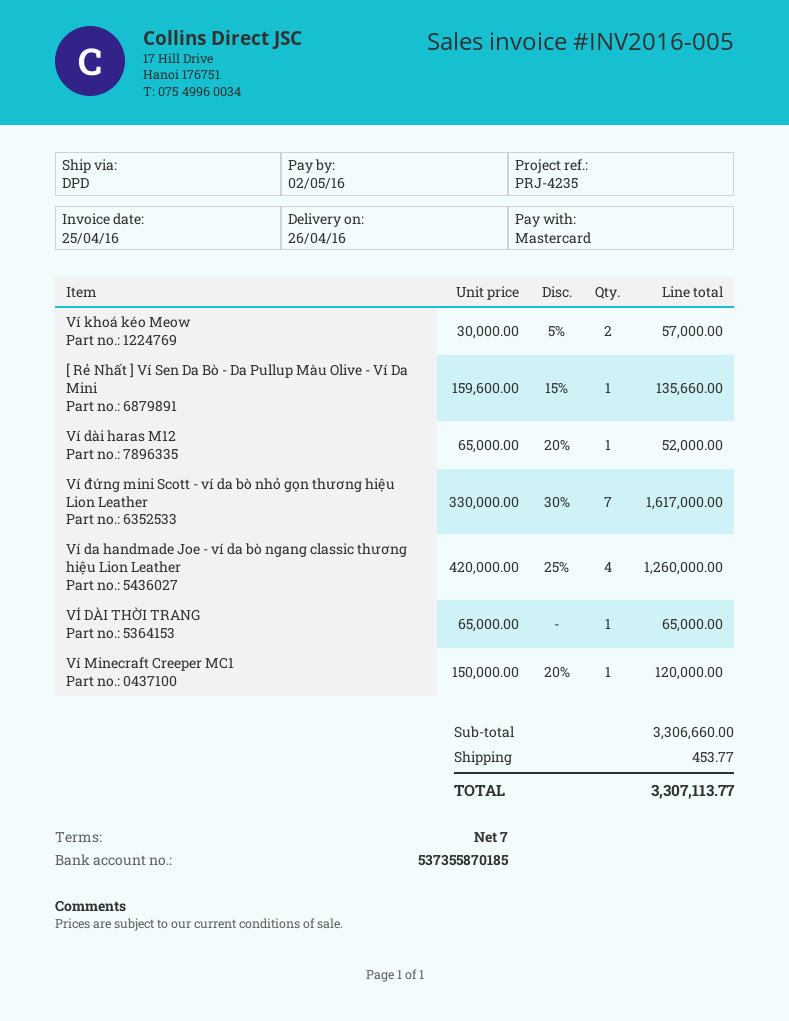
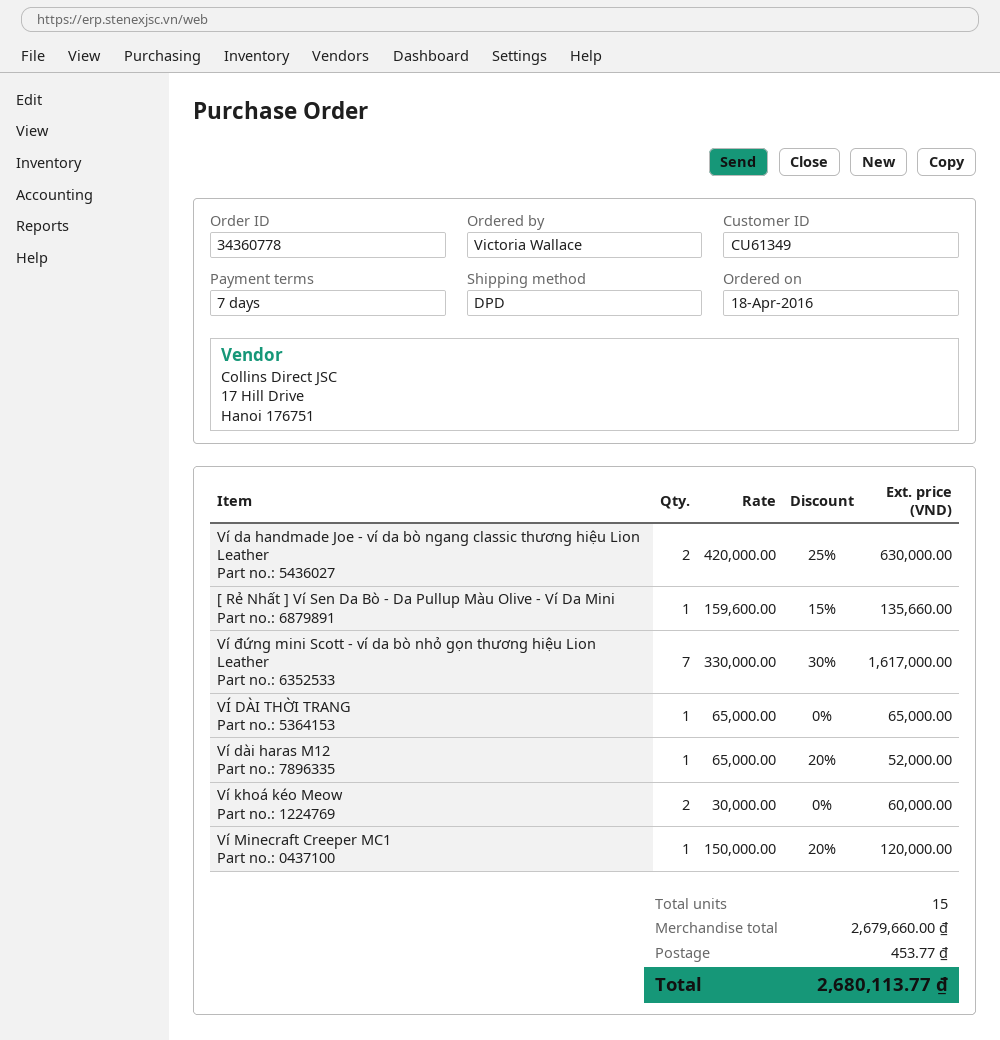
Ví khoá kéo Meow: 2 x 30000.00 - 5% = 57000.00 -> 2 x 30000.00 = 60000.00
Ví da handmade Joe - ví da bò ngang classic thương hiệu Lion Leather: 4 x 420000.00 - 25% = 1260000.00 -> 2 x 420000.00 - 25% = 630000.00
subtotal: 3306660.00 -> 2679660.00
total: 3307113.77 -> 2680113.77

